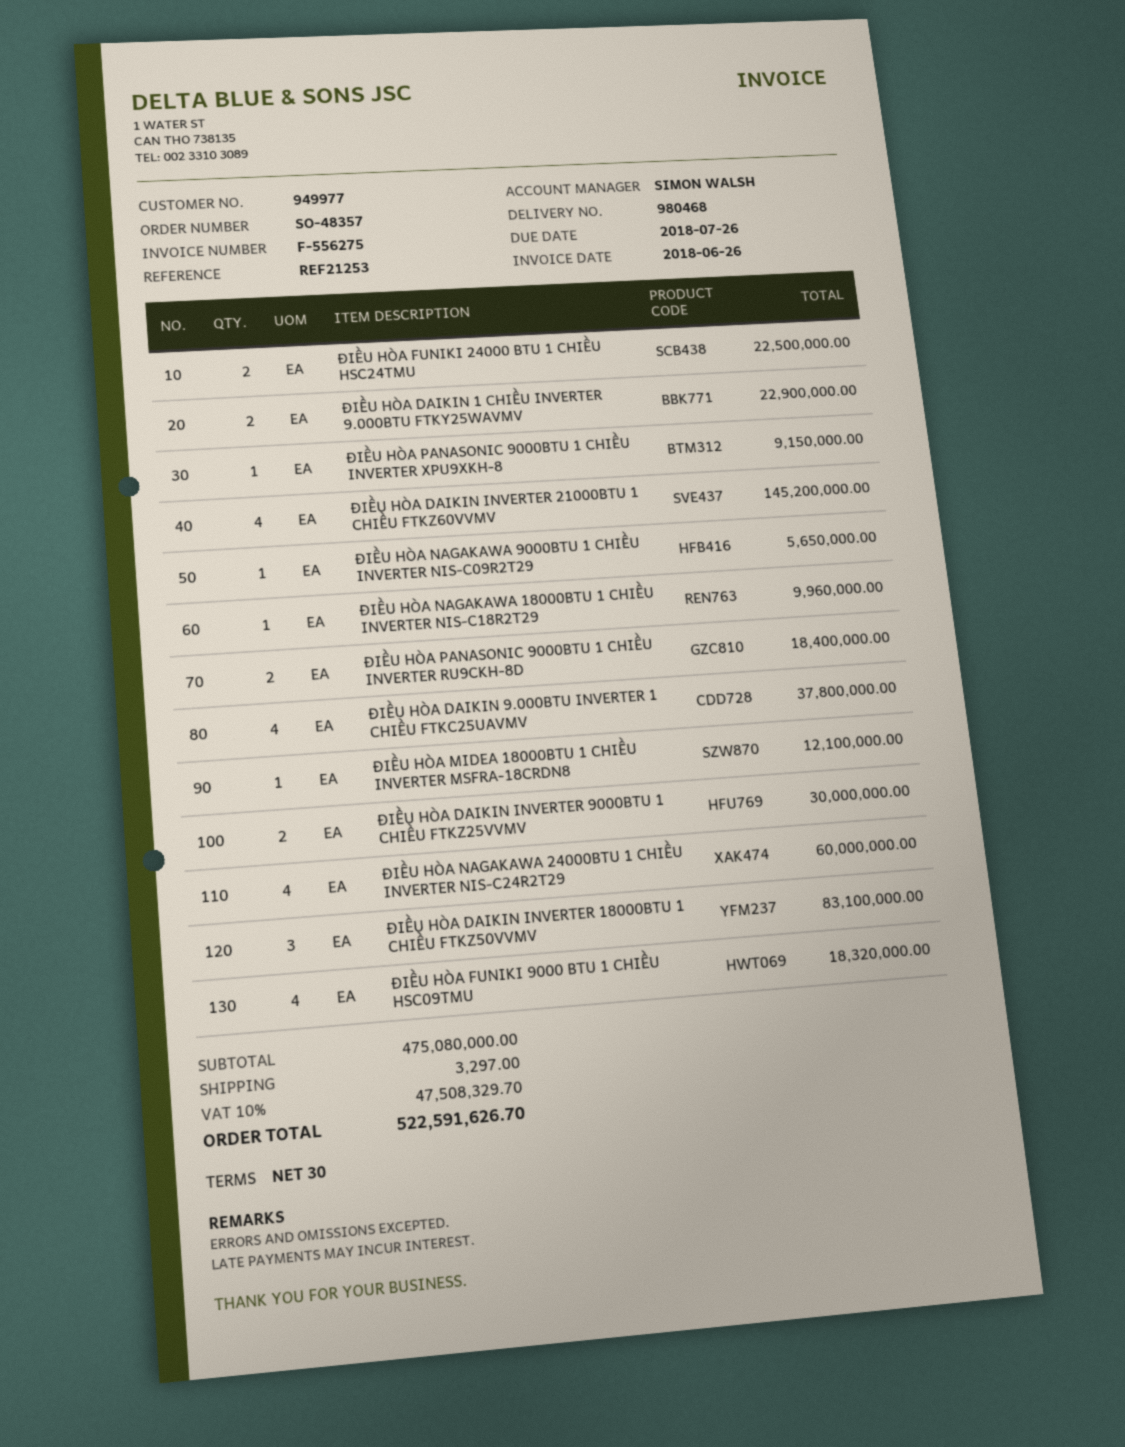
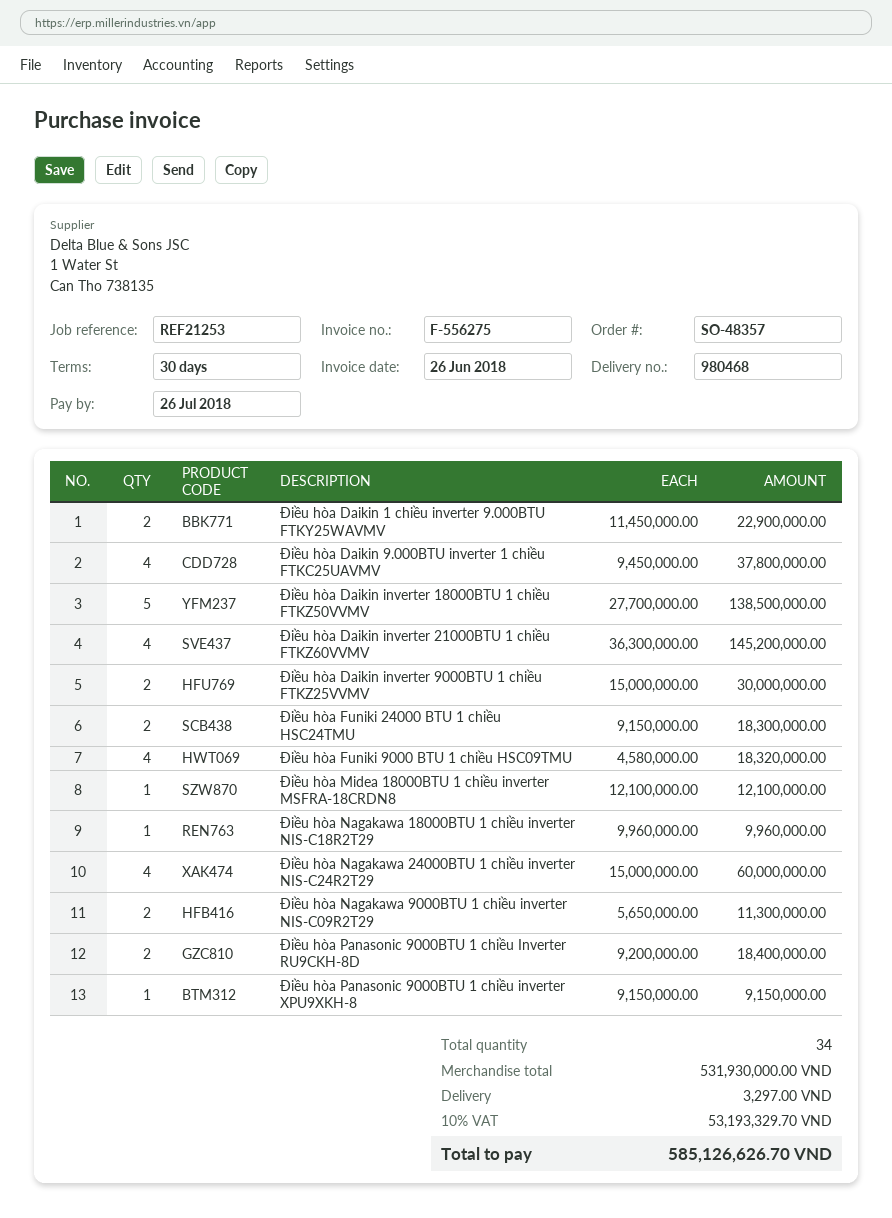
ĐIỀU HÒA FUNIKI 24000 BTU 1 CHIỀU HSC24TMU: 2 for 22500000.00 -> 2 for 18300000.00
ĐIỀU HÒA NAGAKAWA 9000BTU 1 CHIỀU INVERTER NIS-C09R2T29: 1 for 5650000.00 -> 2 for 11300000.00
ĐIỀU HÒA DAIKIN INVERTER 18000BTU 1 CHIỀU FTKZ50VVMV: 3 for 83100000.00 -> 5 for 138500000.00
subtotal: 475080000.00 -> 531930000.00
tax: 10% = 47508329.70 -> 10% = 53193329.70
total: 522591626.70 -> 585126626.70

